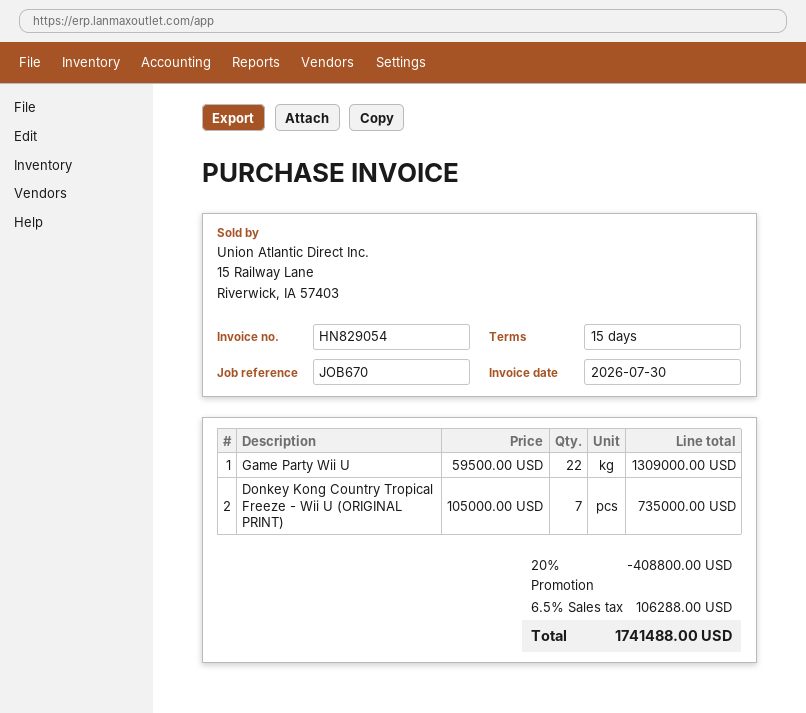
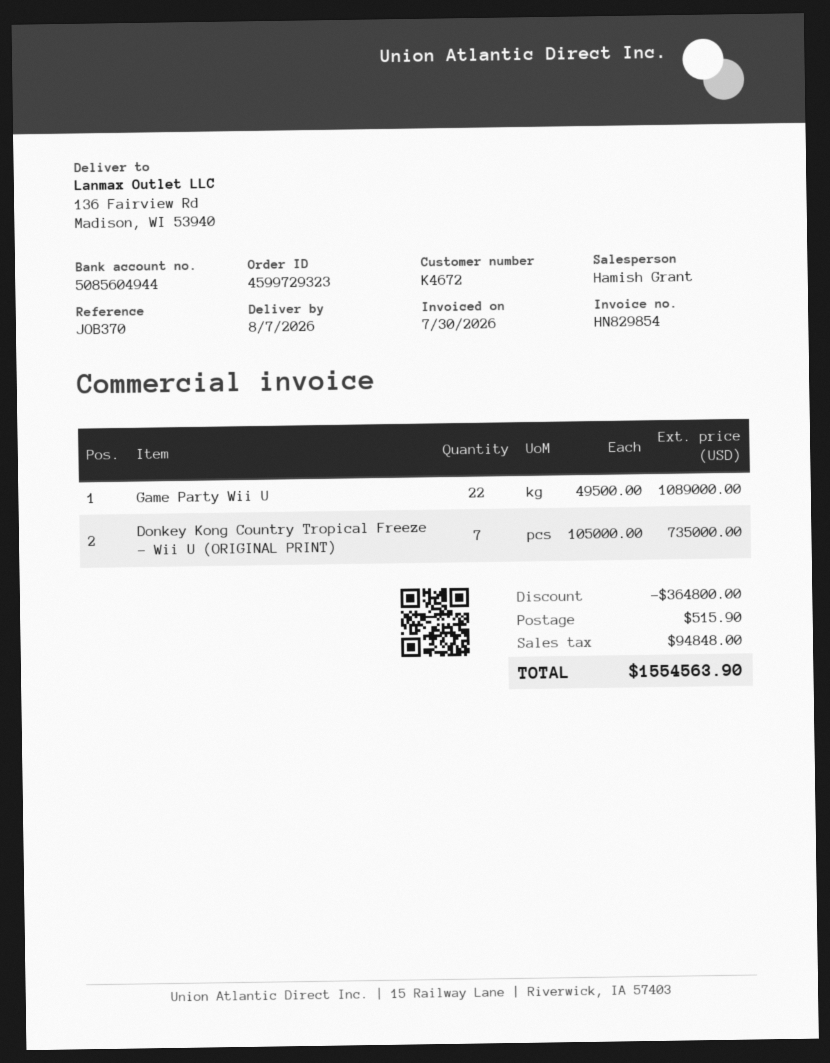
invoice number: HN829054 -> HN829854
reference: JOB670 -> JOB370
Game Party Wii U: 22 x 59500.00 = 1309000.00 -> 22 x 49500.00 = 1089000.00
discount: 408800.00 -> 364800.00
shipping: none -> 515.90
tax: 106288.00 -> 94848.00
total: 1741488.00 -> 1554563.90

